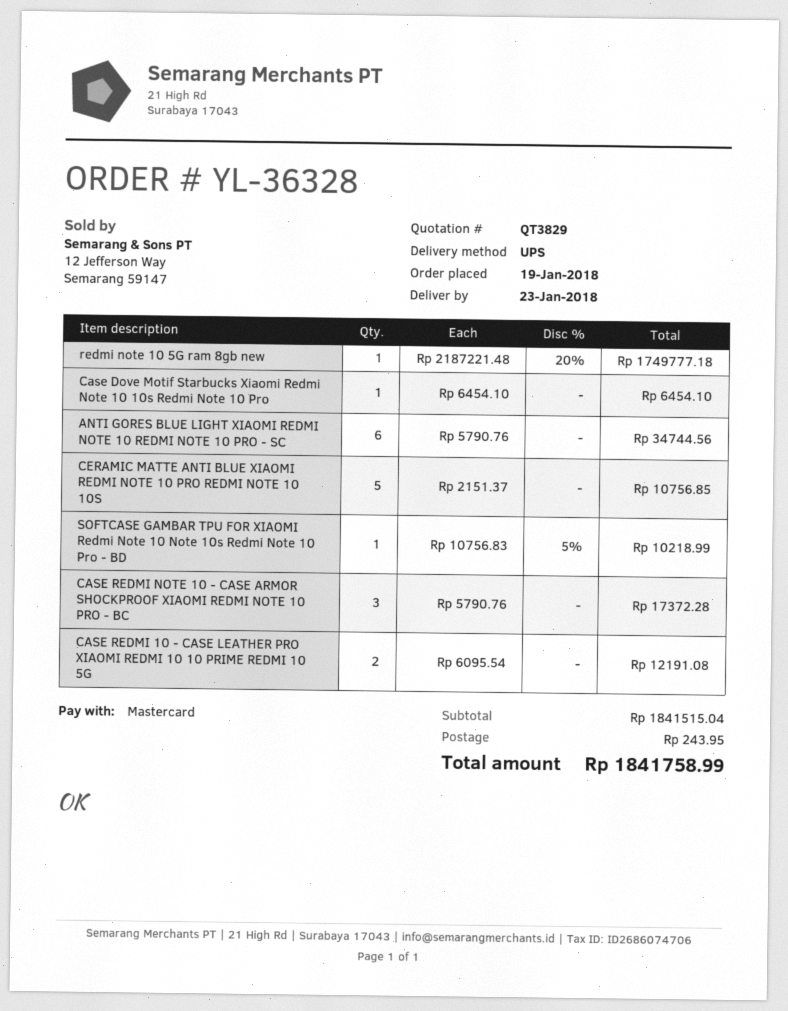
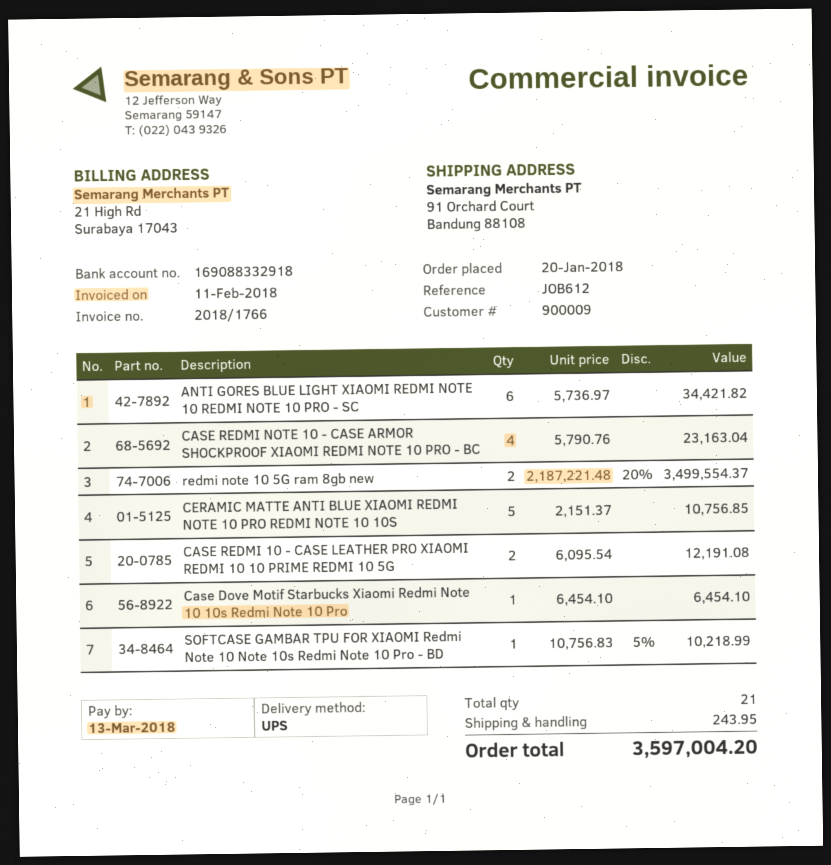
order date: 2018-01-19 -> 2018-01-20
redmi note 10 5G ram 8gb new: 1 x 2187221.48 - 20% = 1749777.18 -> 2 x 2187221.48 - 20% = 3499554.37
ANTI GORES BLUE LIGHT XIAOMI REDMI NOTE 10 REDMI NOTE 10 PRO - SC: 6 x 5790.76 = 34744.56 -> 6 x 5736.97 = 34421.82
CASE REDMI NOTE 10 - CASE ARMOR SHOCKPROOF XIAOMI REDMI NOTE 10 PRO - BC: 3 x 5790.76 = 17372.28 -> 4 x 5790.76 = 23163.04
total: 1841758.99 -> 3597004.20

